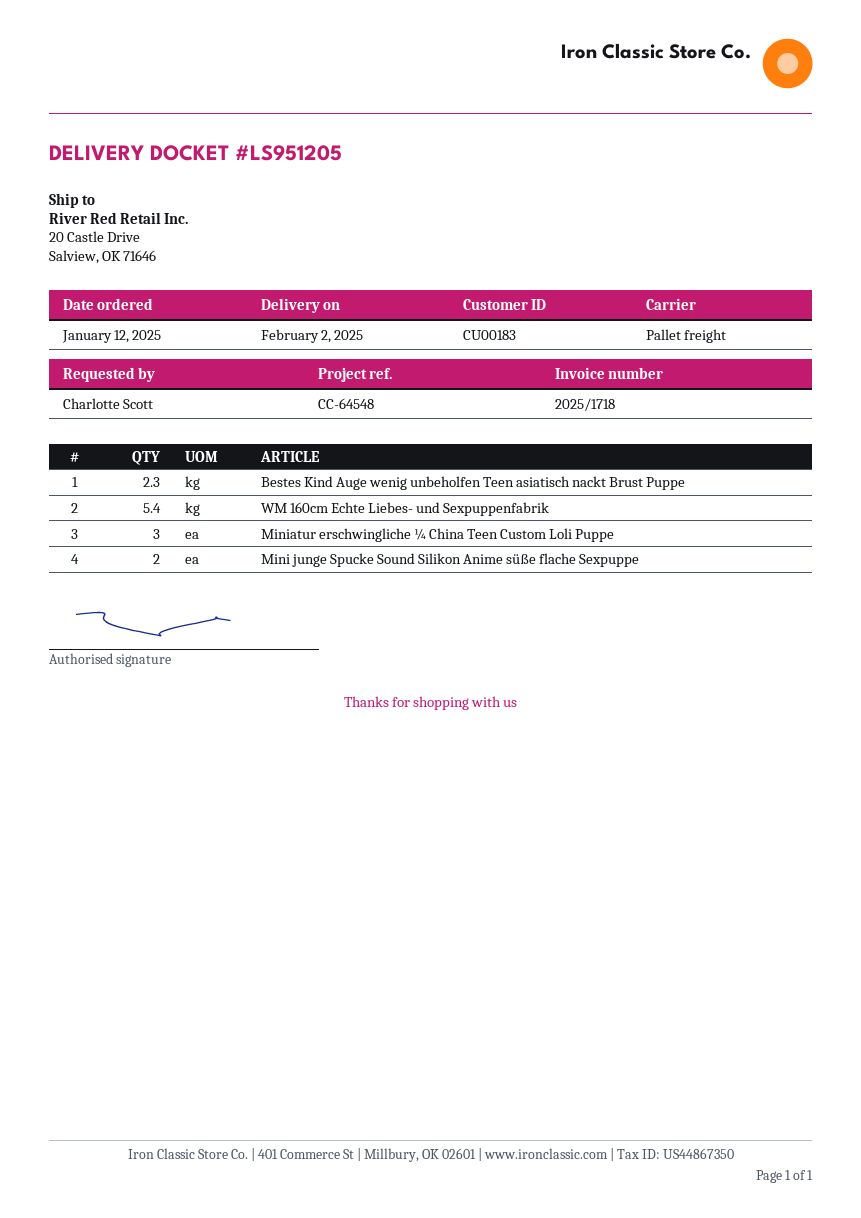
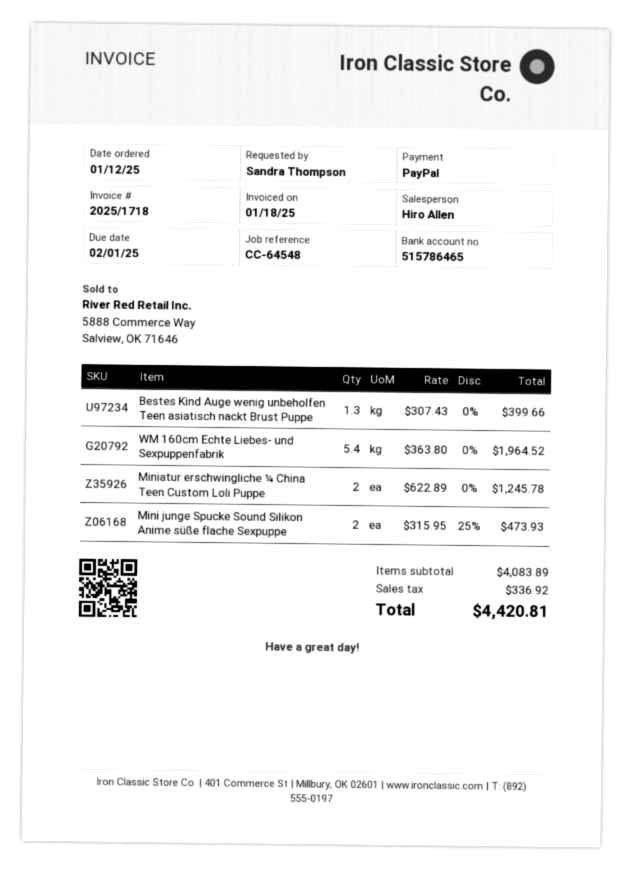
ordered by: Charlotte Scott -> Sandra Thompson
Bestes Kind Auge wenig unbeholfen Teen asiatisch nackt Brust Puppe: 2.3 -> 1.3
Miniatur erschwingliche ¼ China Teen Custom Loli Puppe: 3 -> 2

